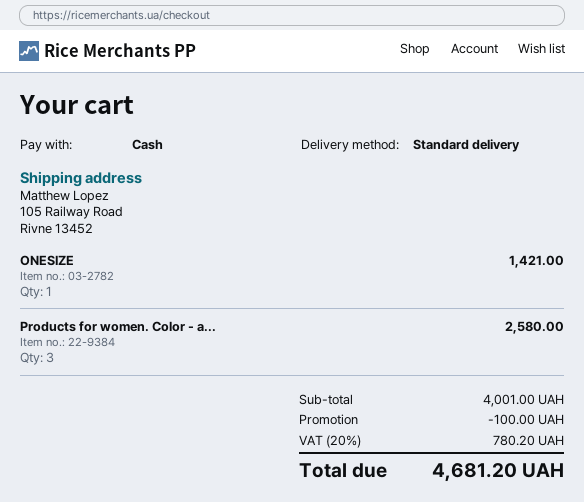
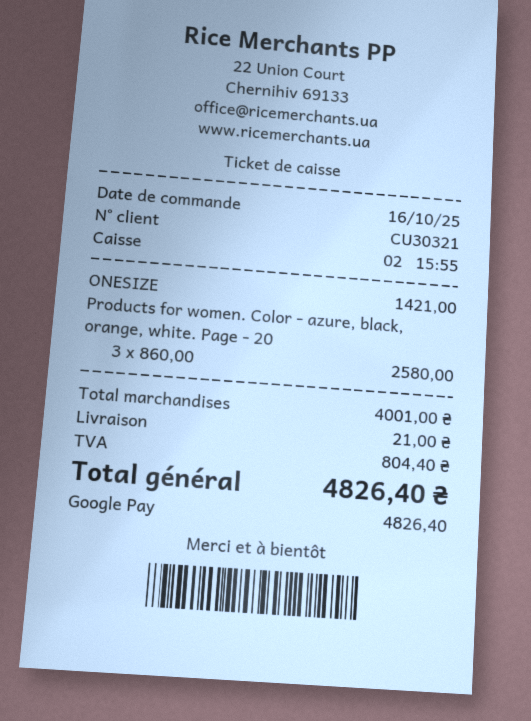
payment method: cash -> Google Pay
discount: 100.00 -> none
shipping: none -> 21.00
tax: 780.20 -> 804.40
total: 4681.20 -> 4826.40

